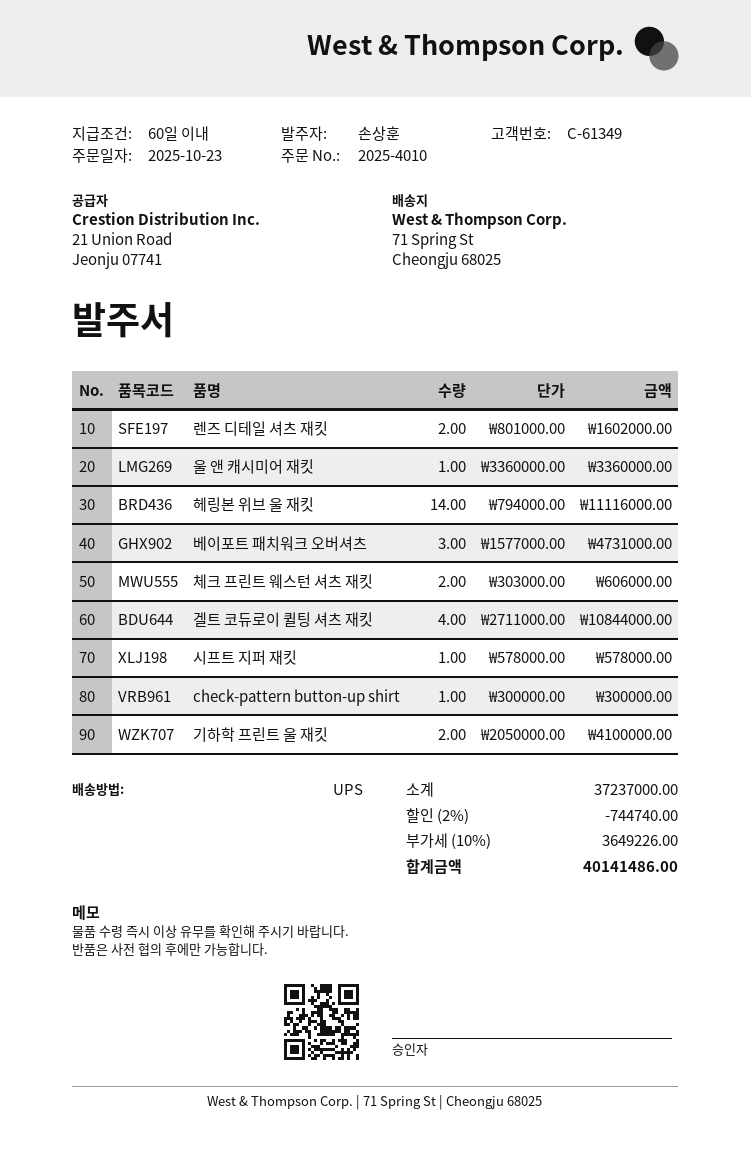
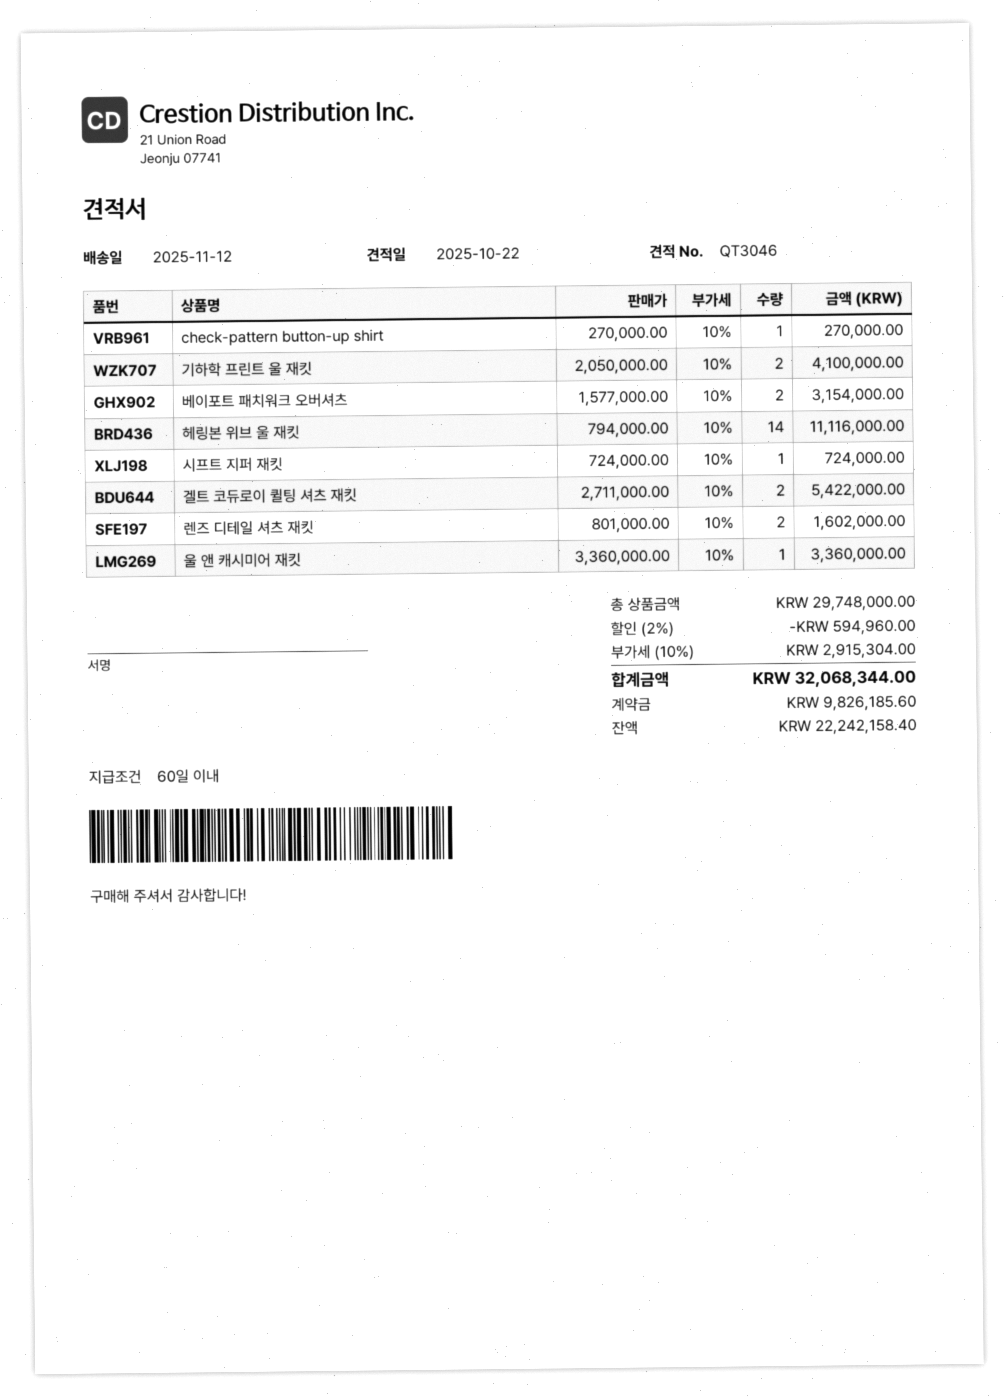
베이포트 패치워크 오버셔츠: 3 x 1577000.00 = 4731000.00 -> 2 x 1577000.00 = 3154000.00
체크 프린트 웨스턴 셔츠 재킷: 2 x 303000.00 = 606000.00 -> none
겔트 코듀로이 퀼팅 셔츠 재킷: 4 x 2711000.00 = 10844000.00 -> 2 x 2711000.00 = 5422000.00
시프트 지퍼 재킷: 1 x 578000.00 = 578000.00 -> 1 x 724000.00 = 724000.00
check-pattern button-up shirt: 1 x 300000.00 = 300000.00 -> 1 x 270000.00 = 270000.00
subtotal: 37237000.00 -> 29748000.00
discount: 2% = 744740.00 -> 2% = 594960.00
tax: 10% = 3649226.00 -> 10% = 2915304.00
total: 40141486.00 -> 32068344.00

